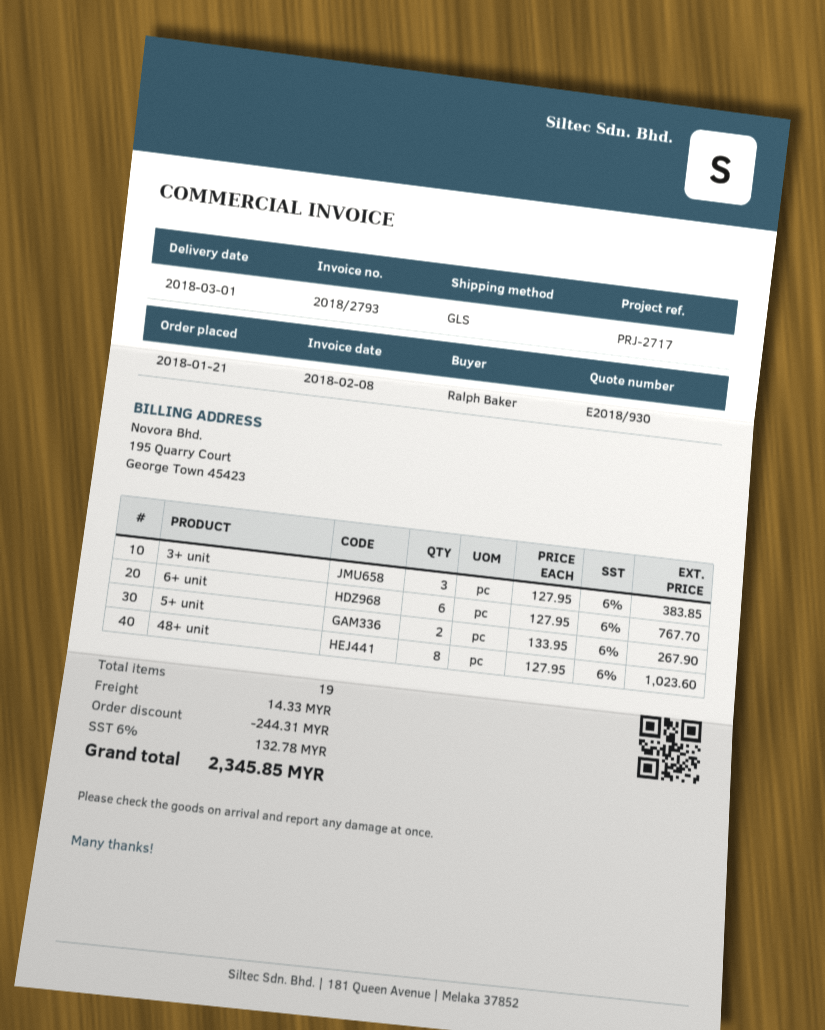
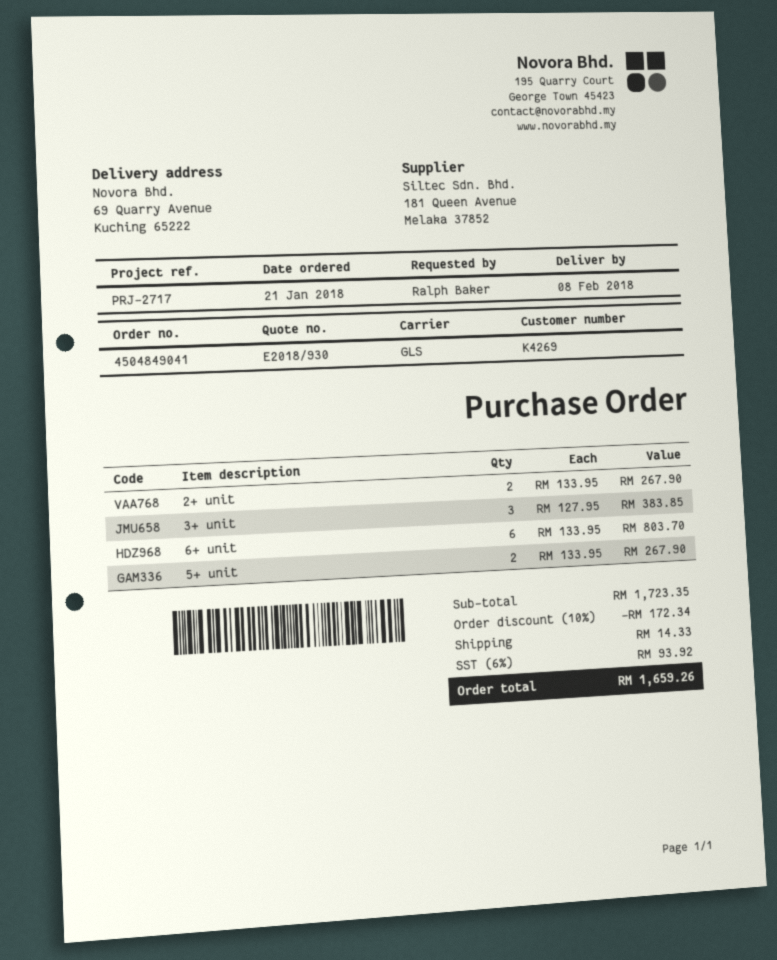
delivery date: 2018-03-01 -> 2018-02-08
6+ unit: 6 x 127.95 = 767.70 -> 6 x 133.95 = 803.70
48+ unit: 8 x 127.95 = 1023.60 -> none
2+ unit: none -> 2 x 133.95 = 267.90
discount: 244.31 -> 172.34
tax: 6% = 132.78 -> 6% = 93.92
total: 2345.85 -> 1659.26

